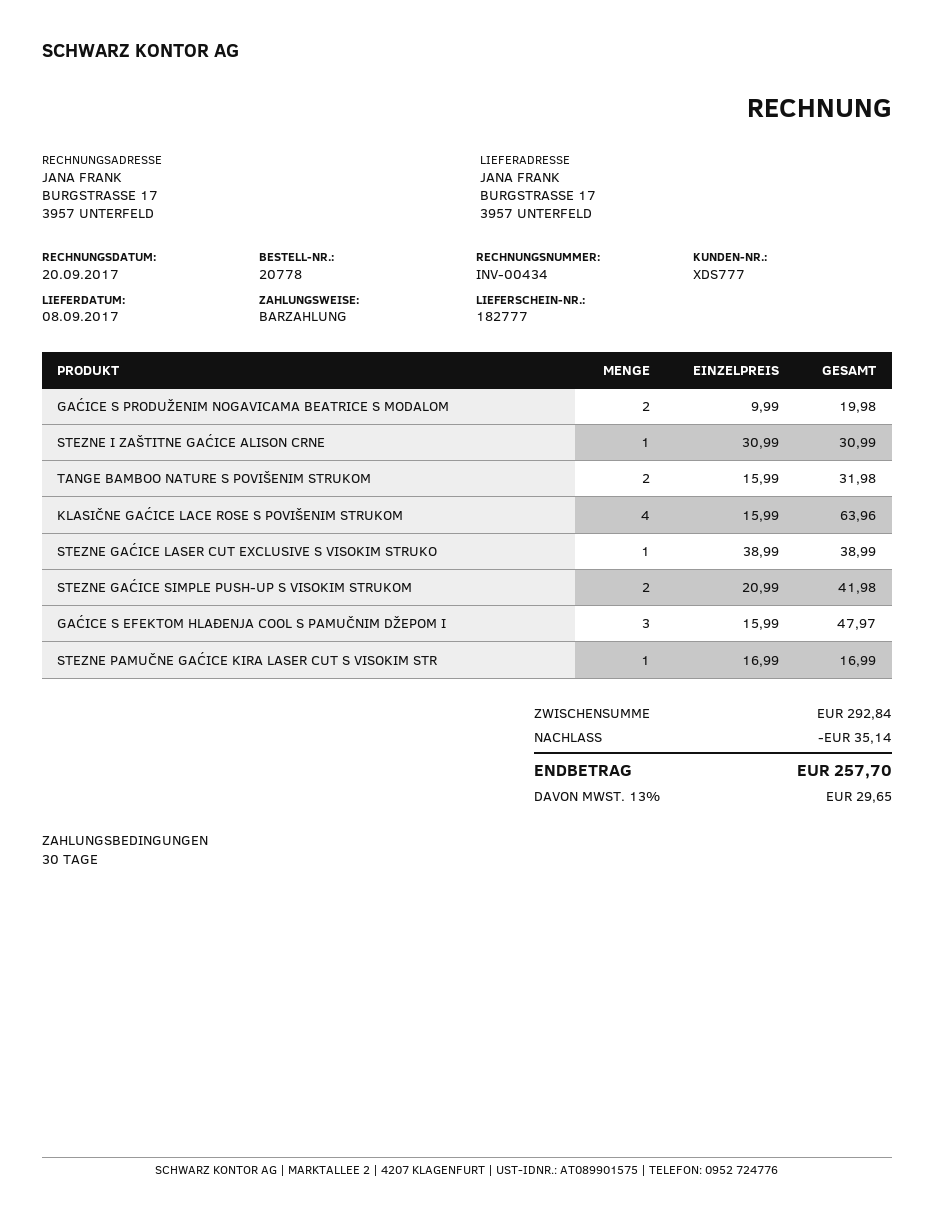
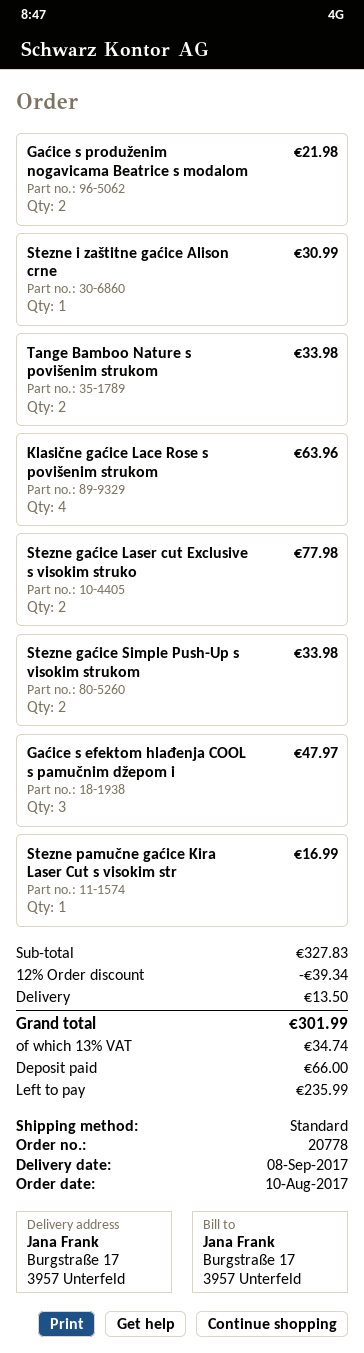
GAĆICE S PRODUŽENIM NOGAVICAMA BEATRICE S MODALOM: 2 for 19.98 -> 2 for 21.98
TANGE BAMBOO NATURE S POVIŠENIM STRUKOM: 2 for 31.98 -> 2 for 33.98
STEZNE GAĆICE LASER CUT EXCLUSIVE S VISOKIM STRUKO: 1 for 38.99 -> 2 for 77.98
STEZNE GAĆICE SIMPLE PUSH-UP S VISOKIM STRUKOM: 2 for 41.98 -> 2 for 33.98
subtotal: 292.84 -> 327.83
discount: 35.14 -> 39.34
shipping: none -> 13.50
tax: 13% = 29.65 -> 13% = 34.74
total: 257.70 -> 301.99

